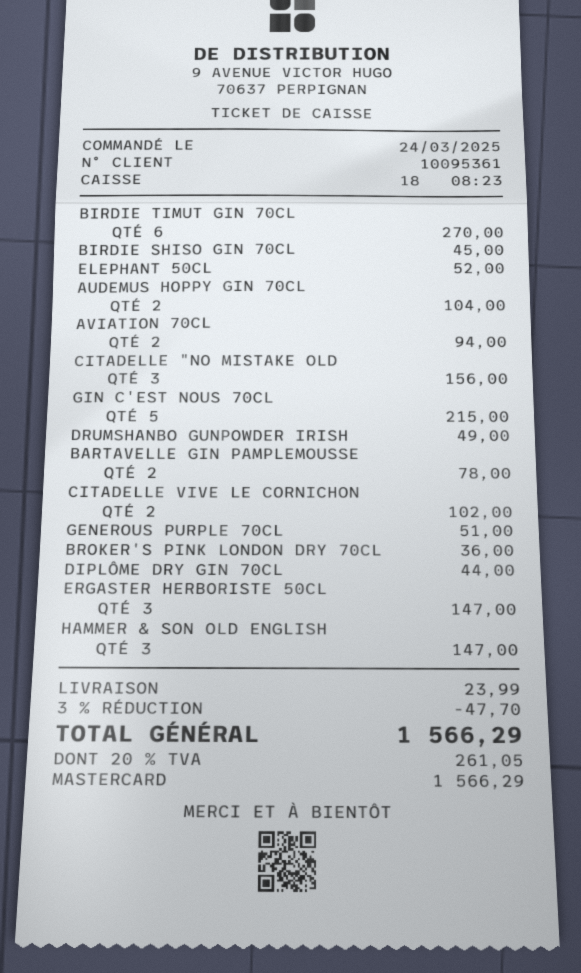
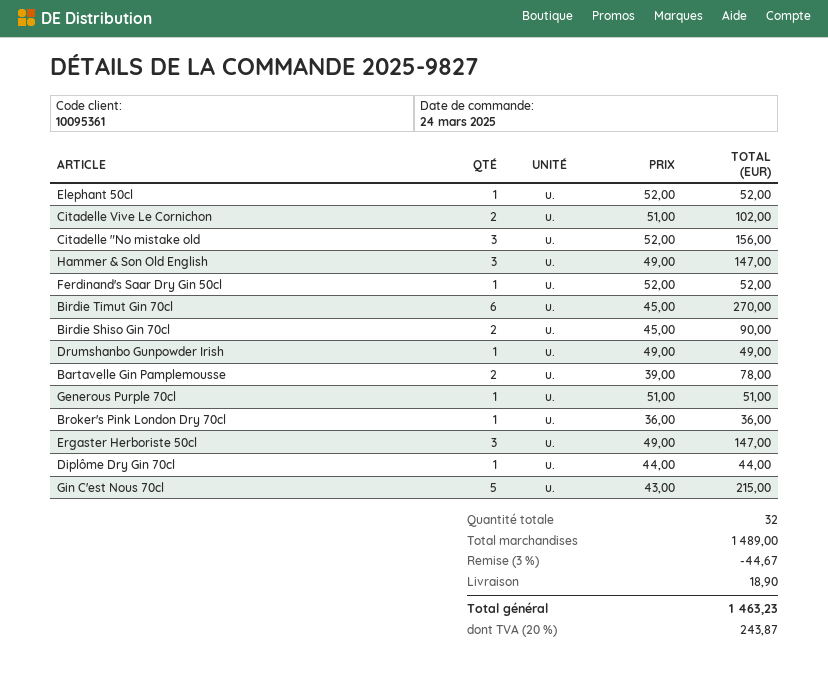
BIRDIE SHISO GIN 70CL: 1 for 45.00 -> 2 for 90.00
AUDEMUS HOPPY GIN 70CL: 2 for 104.00 -> none
AVIATION 70CL: 2 for 94.00 -> none
Ferdinand's Saar Dry Gin 50cl: none -> 1 for 52.00
discount: 3% = 47.70 -> 3% = 44.67
shipping: 23.99 -> 18.90
tax: 20% = 261.05 -> 20% = 243.87
total: 1566.29 -> 1463.23

